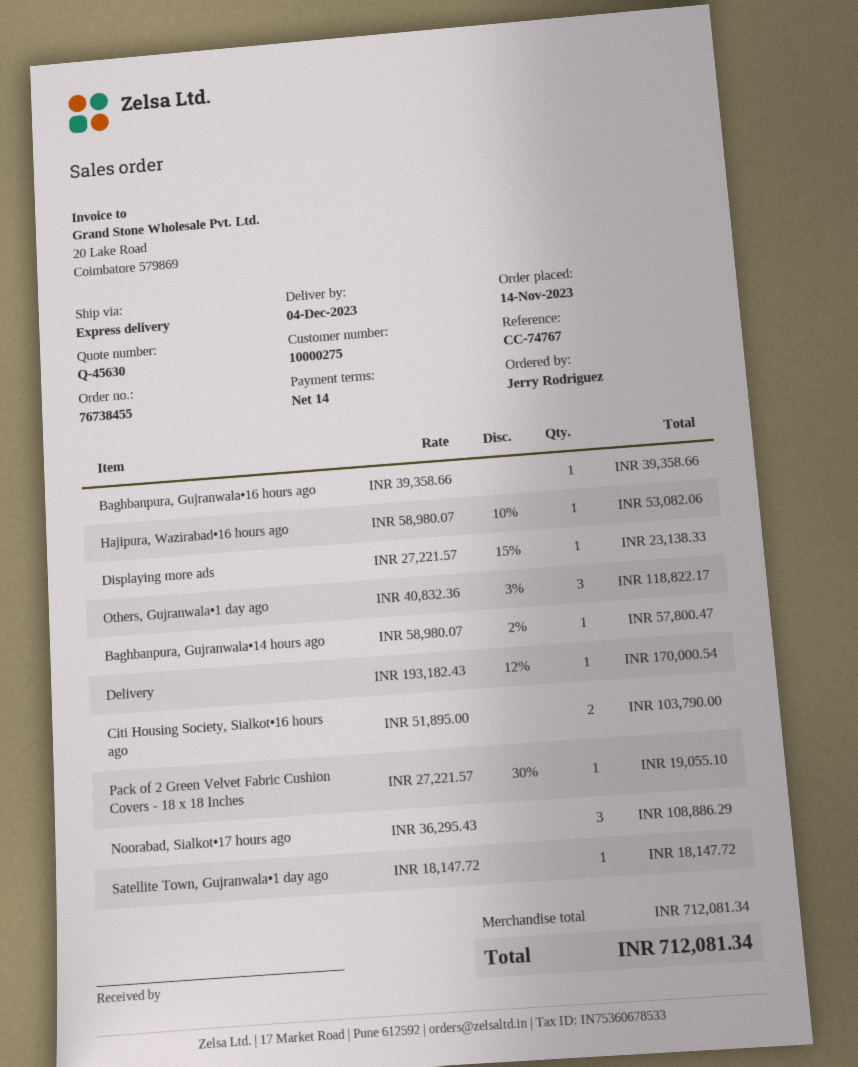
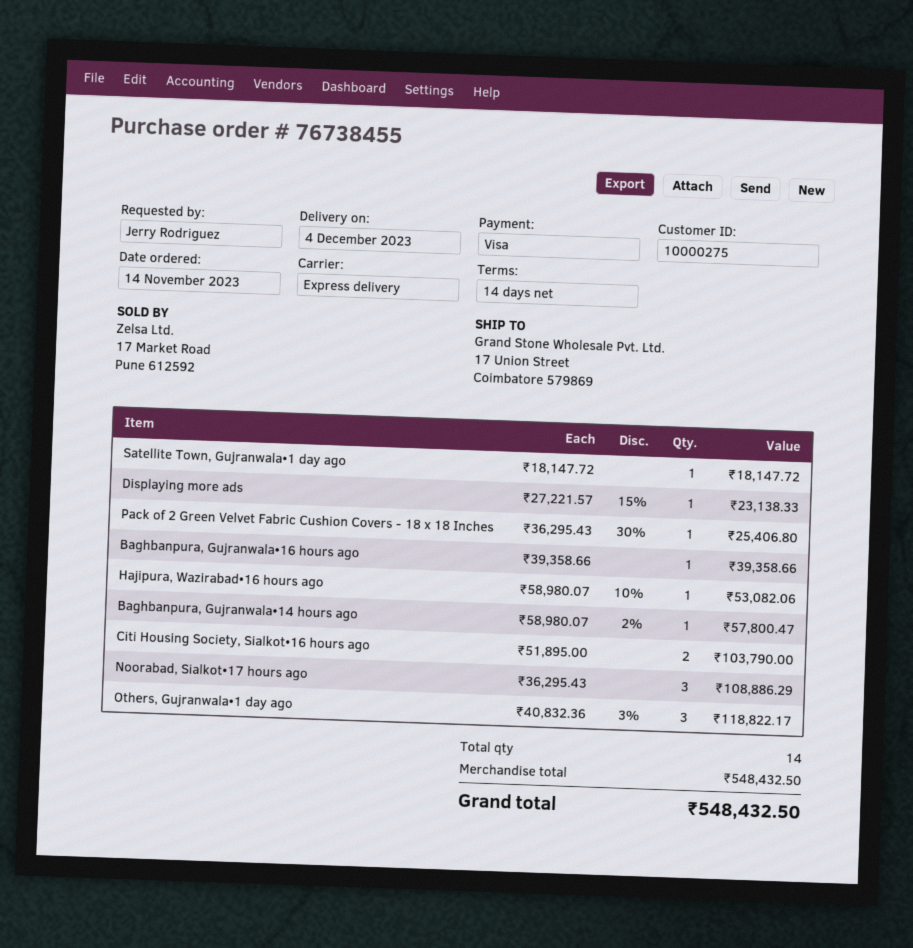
Delivery: 1 x 193182.43 - 12% = 170000.54 -> none
Pack of 2 Green Velvet Fabric Cushion Covers - 18 x 18 Inches: 1 x 27221.57 - 30% = 19055.10 -> 1 x 36295.43 - 30% = 25406.80
subtotal: 712081.34 -> 548432.50
total: 712081.34 -> 548432.50

